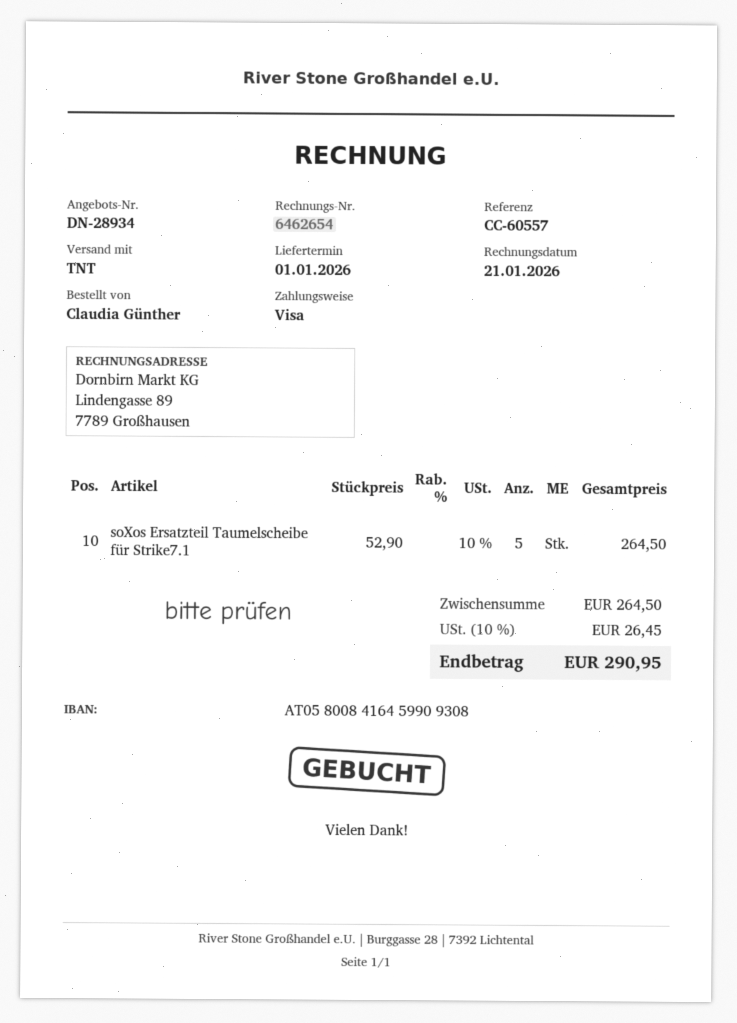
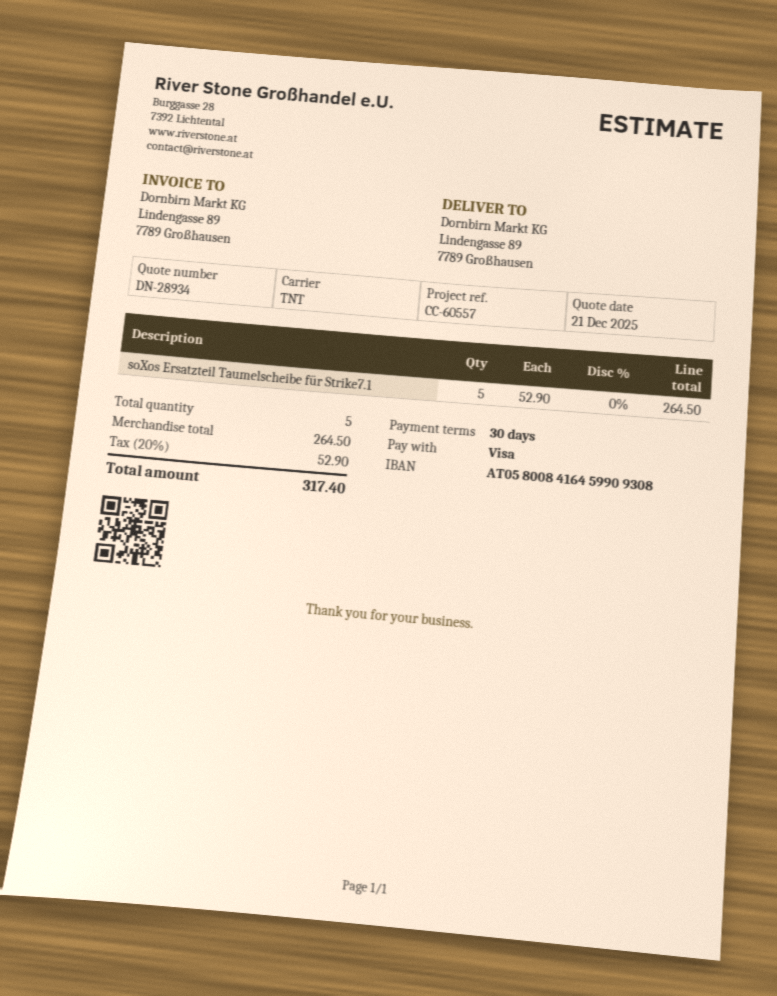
tax: 10% = 26.45 -> 20% = 52.90
total: 290.95 -> 317.40

